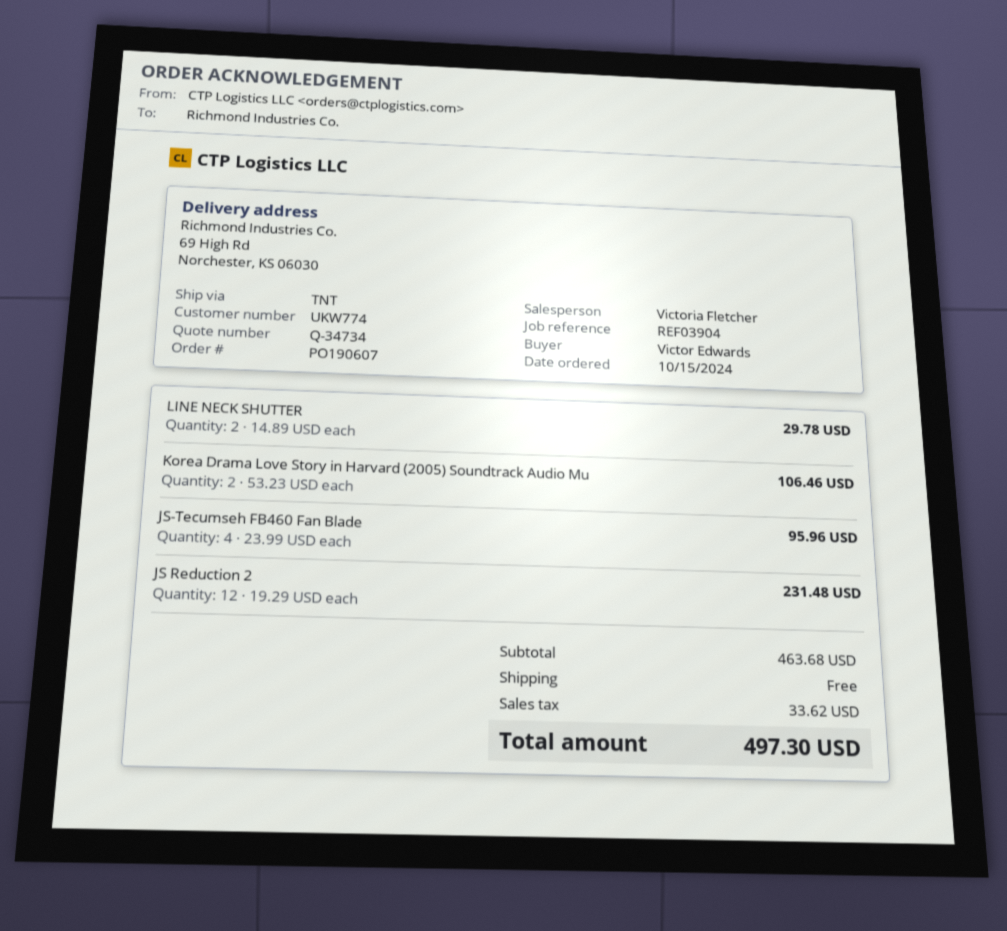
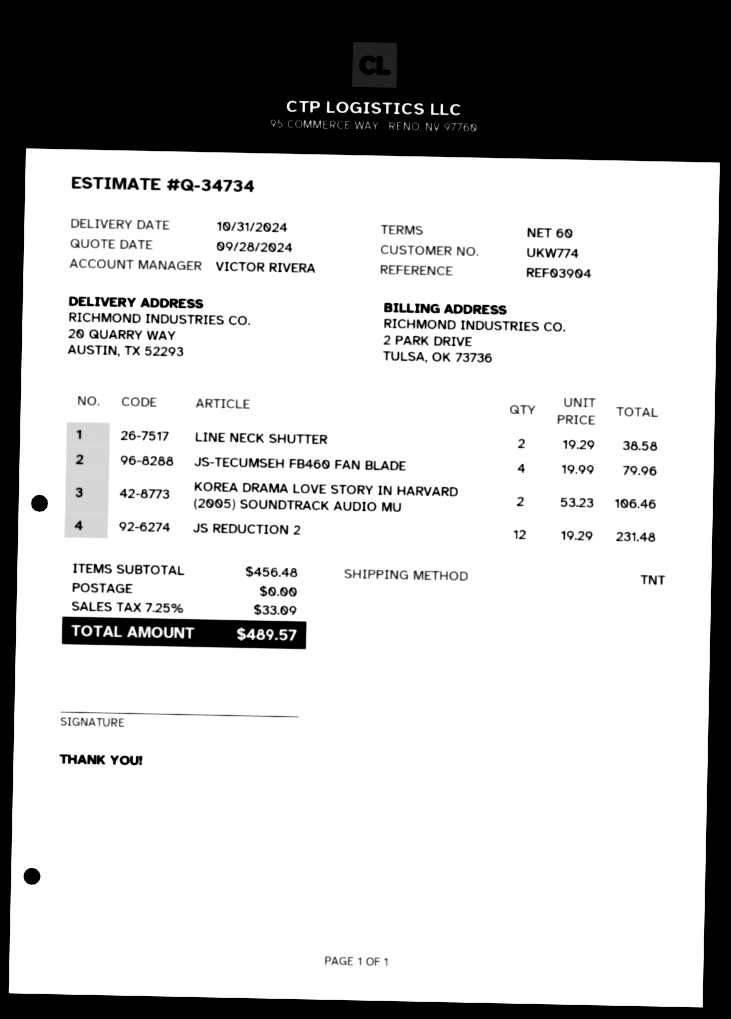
sales rep: Victoria Fletcher -> VICTOR RIVERA
ship to: 69 High Rd, Norchester, KS 06030 -> 20 QUARRY WAY, AUSTIN, TX 52293
LINE NECK SHUTTER: 2 x 14.89 = 29.78 -> 2 x 19.29 = 38.58
JS-Tecumseh FB460 Fan Blade: 4 x 23.99 = 95.96 -> 4 x 19.99 = 79.96
subtotal: 463.68 -> 456.48
tax: 33.62 -> 33.09
total: 497.30 -> 489.57

